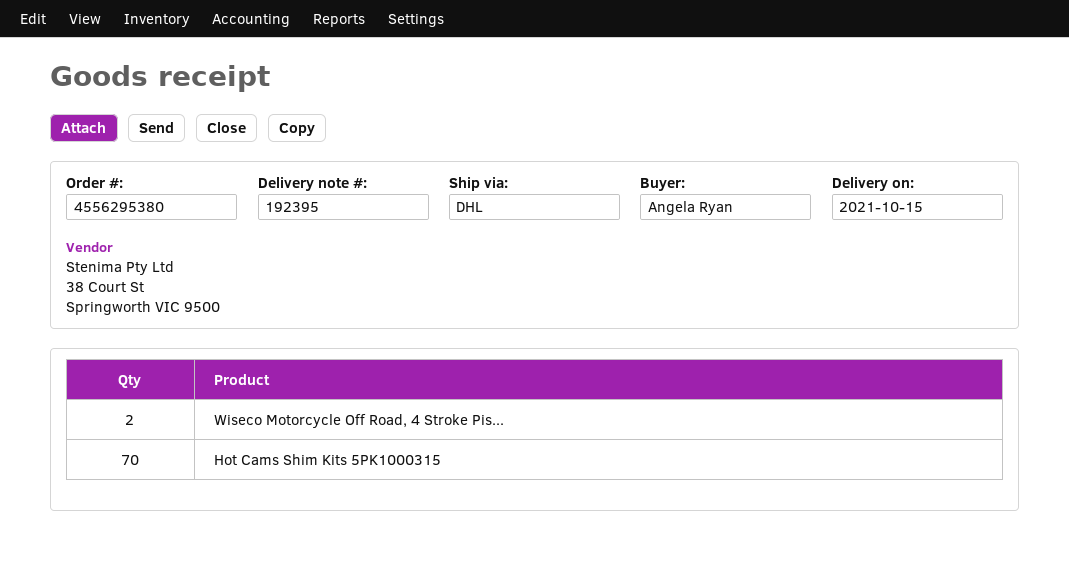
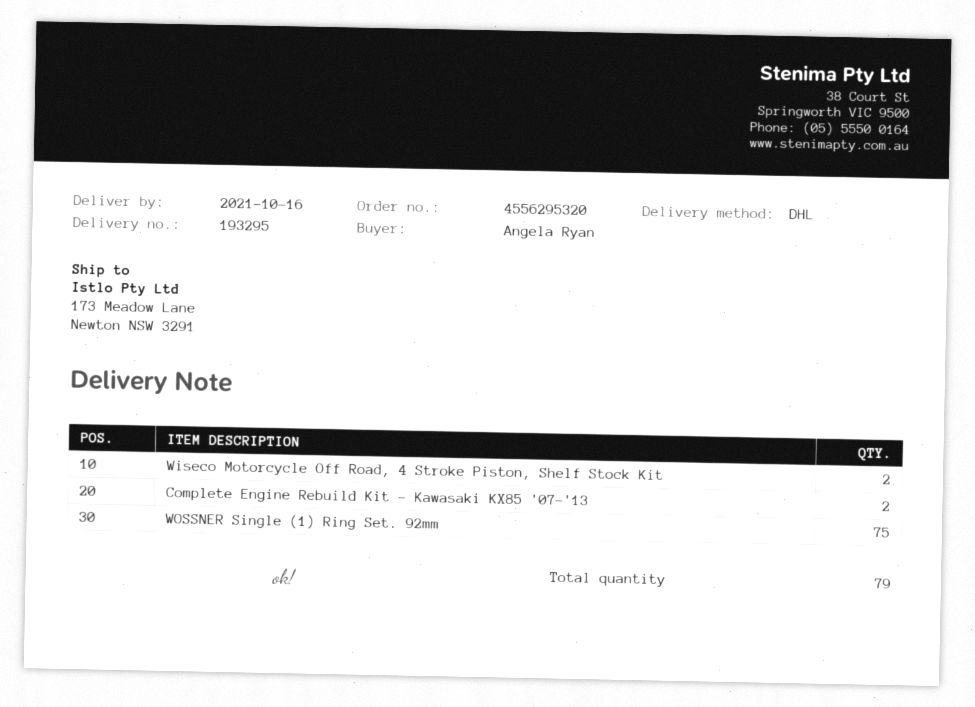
order number: 4556295380 -> 4556295320
delivery note number: 192395 -> 193295
delivery date: 2021-10-15 -> 2021-10-16
Hot Cams Shim Kits 5PK1000315: 70 -> none
Complete Engine Rebuild Kit - Kawasaki KX85 '07-'13: none -> 2
WOSSNER Single (1) Ring Set. 92mm: none -> 75

